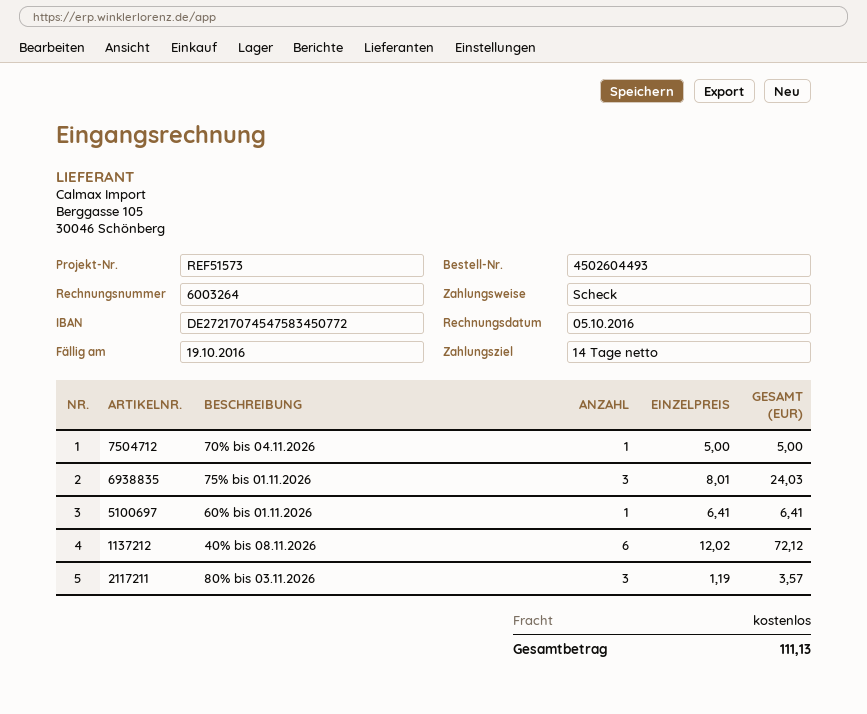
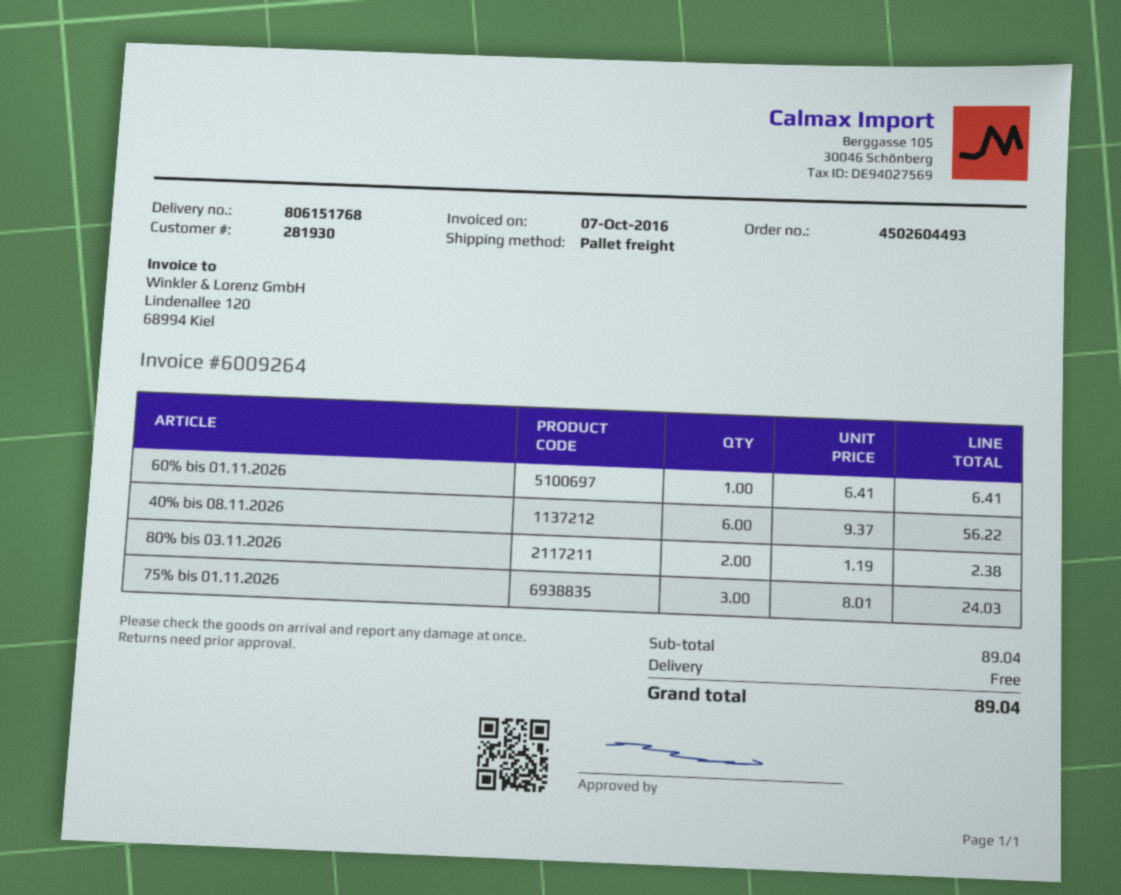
invoice number: 6003264 -> 6009264
invoice date: 2016-10-05 -> 2016-10-07
70% bis 04.11.2026: 1 x 5.00 = 5.00 -> none
40% bis 08.11.2026: 6 x 12.02 = 72.12 -> 6 x 9.37 = 56.22
80% bis 03.11.2026: 3 x 1.19 = 3.57 -> 2 x 1.19 = 2.38
total: 111.13 -> 89.04

